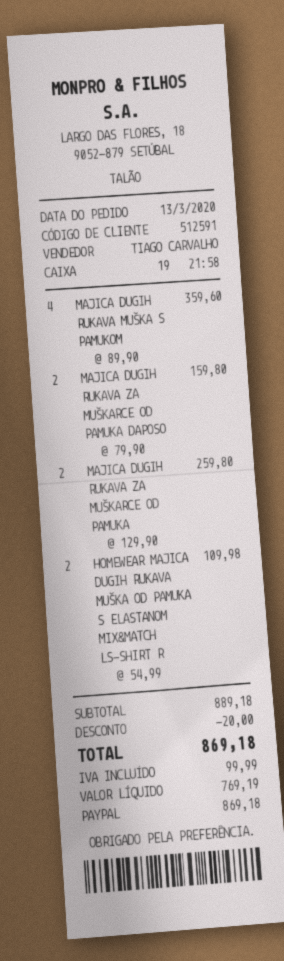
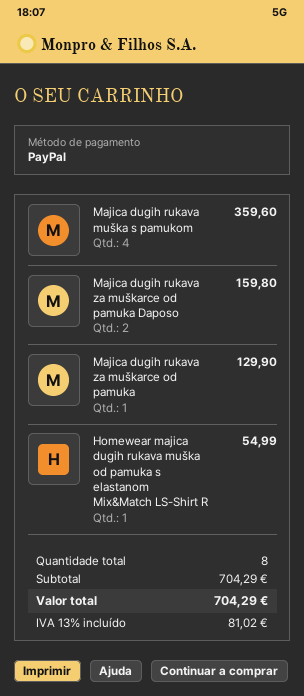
MAJICA DUGIH RUKAVA ZA MUŠKARCE OD PAMUKA: 2 for 259.80 -> 1 for 129.90
HOMEWEAR MAJICA DUGIH RUKAVA MUŠKA OD PAMUKA S ELASTANOM MIX&MATCH LS-SHIRT R: 2 for 109.98 -> 1 for 54.99
subtotal: 889.18 -> 704.29
discount: 20.00 -> none
tax: 99.99 -> 81.02
total: 869.18 -> 704.29

